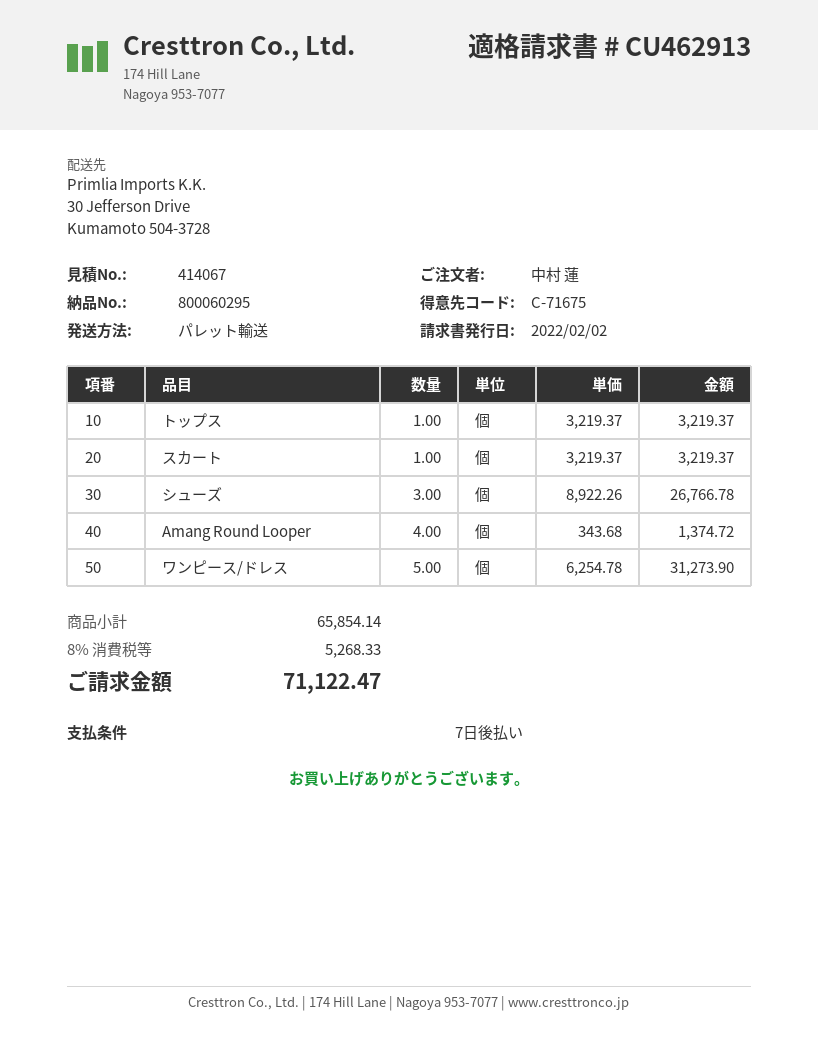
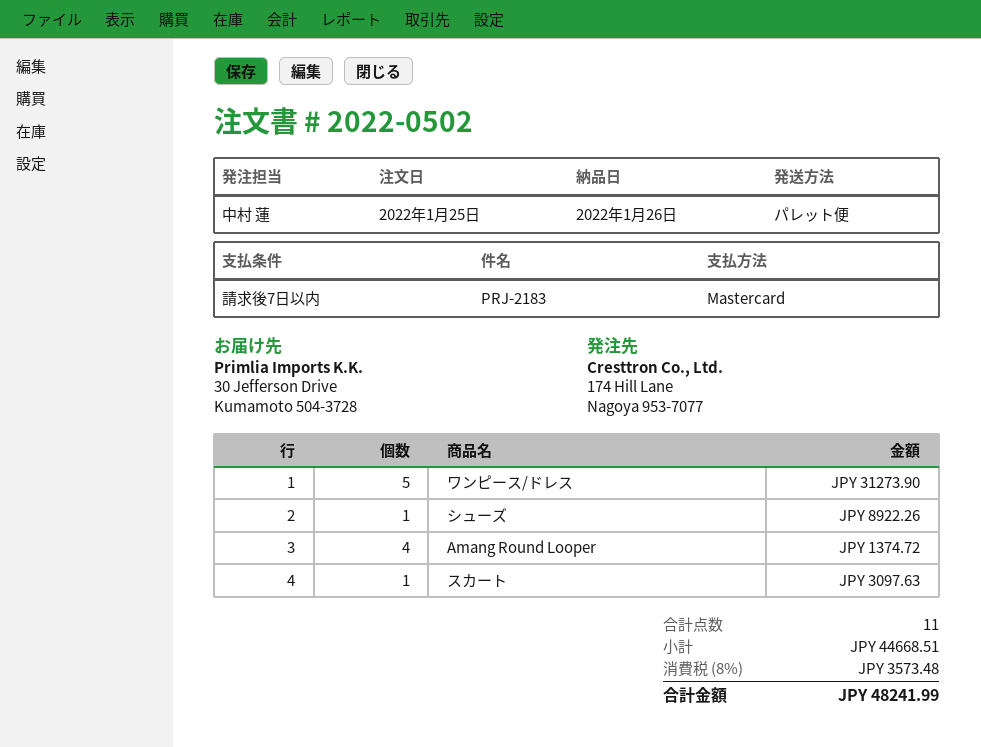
トップス: 1 for 3219.37 -> none
スカート: 1 for 3219.37 -> 1 for 3097.63
シューズ: 3 for 26766.78 -> 1 for 8922.26
subtotal: 65854.14 -> 44668.51
tax: 8% = 5268.33 -> 8% = 3573.48
total: 71122.47 -> 48241.99

